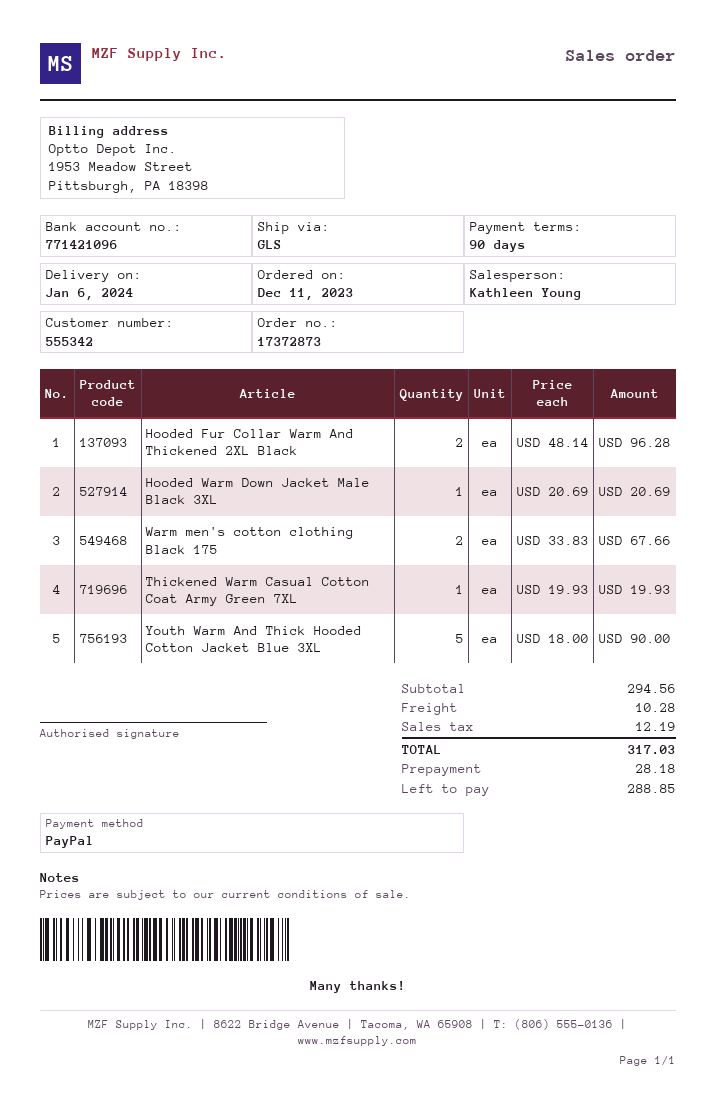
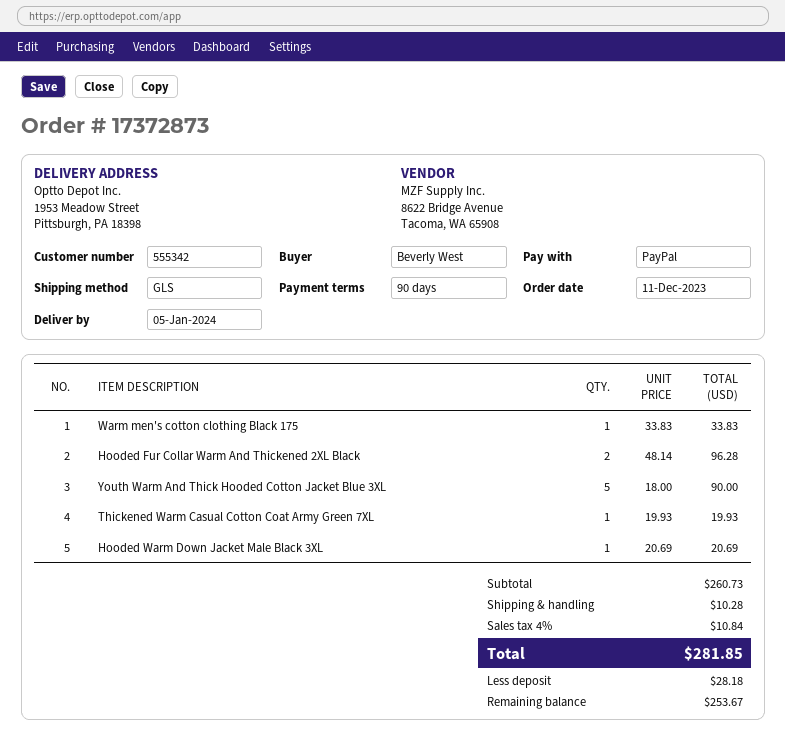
delivery date: 2024-01-06 -> 2024-01-05
Warm men's cotton clothing Black 175: 2 x 33.83 = 67.66 -> 1 x 33.83 = 33.83
subtotal: 294.56 -> 260.73
tax: 12.19 -> 10.84
total: 317.03 -> 281.85
balance: 288.85 -> 253.67

